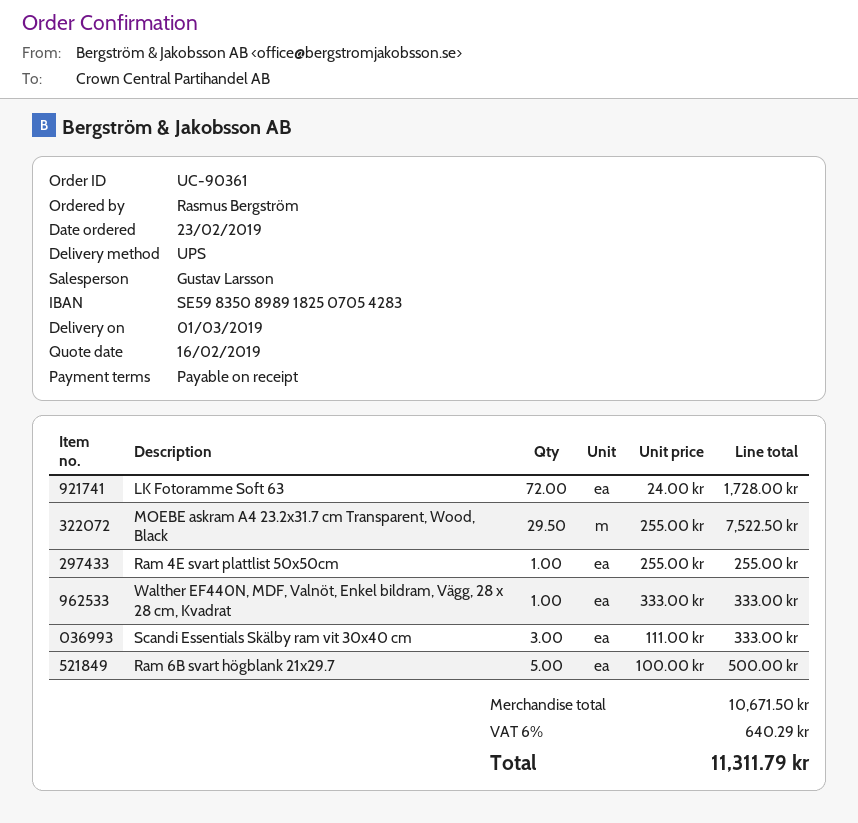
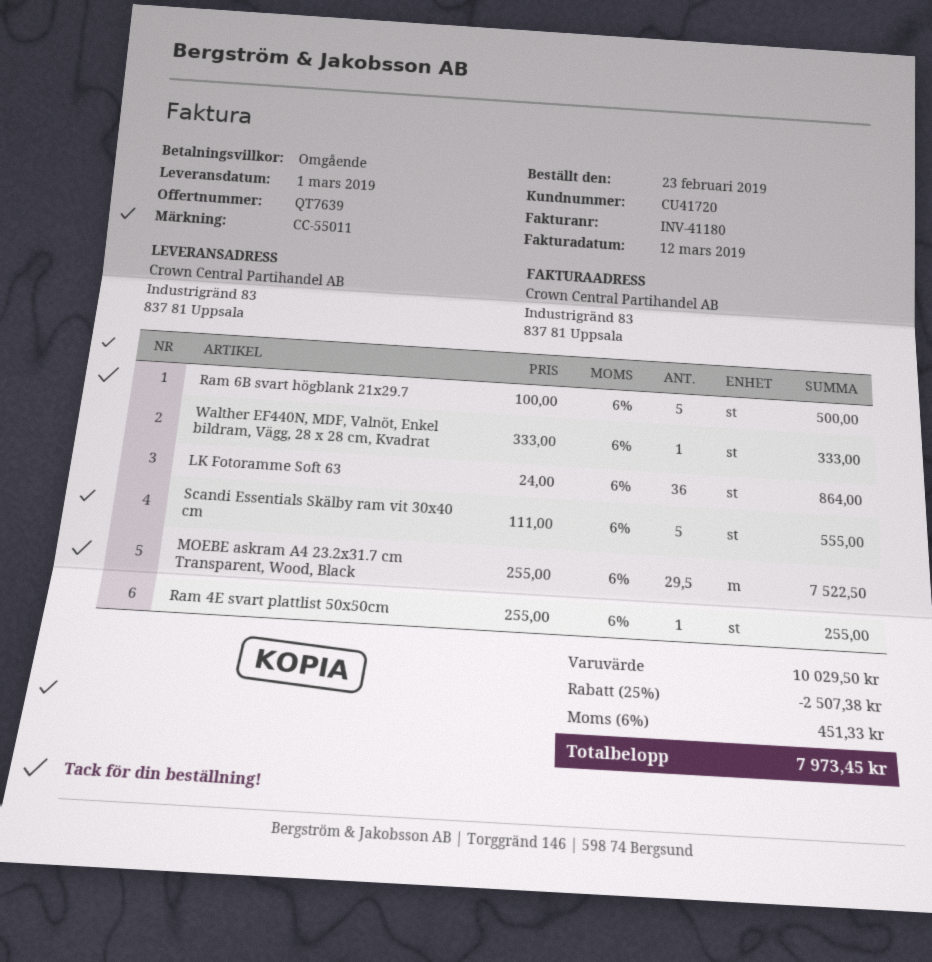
LK Fotoramme Soft 63: 72 x 24.00 = 1728.00 -> 36 x 24.00 = 864.00
Scandi Essentials Skälby ram vit 30x40 cm: 3 x 111.00 = 333.00 -> 5 x 111.00 = 555.00
subtotal: 10671.50 -> 10029.50
discount: none -> 25% = 2507.38
tax: 6% = 640.29 -> 6% = 451.33
total: 11311.79 -> 7973.45

